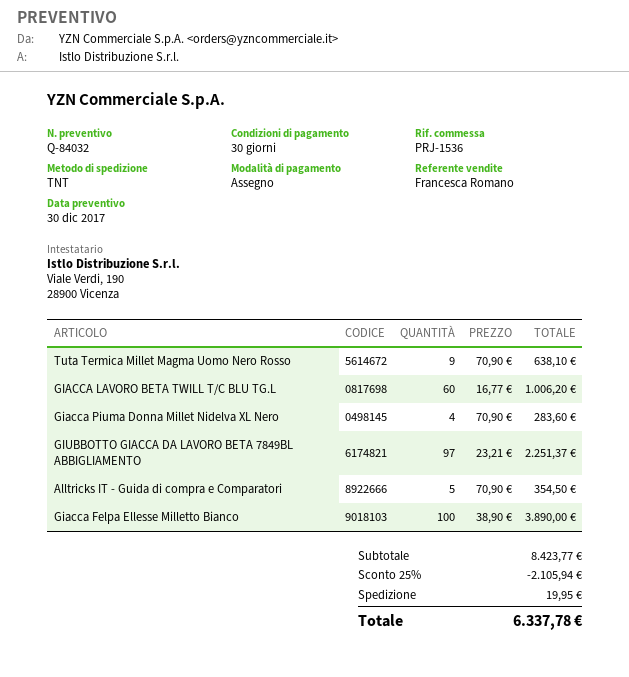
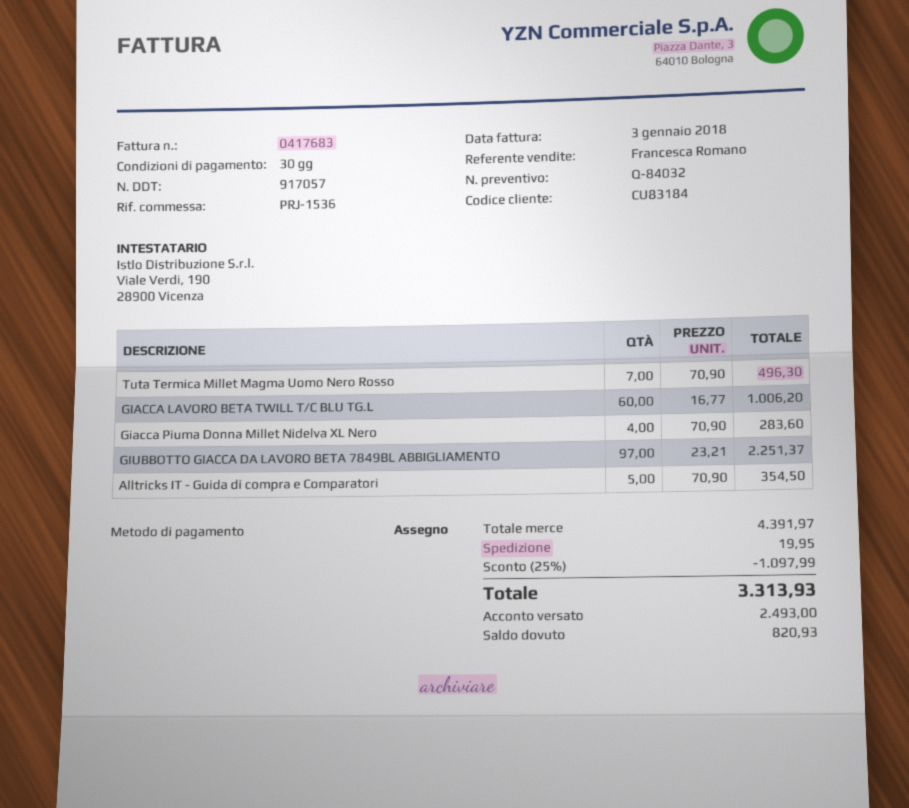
Tuta Termica Millet Magma Uomo Nero Rosso: 9 x 70.90 = 638.10 -> 7 x 70.90 = 496.30
Giacca Felpa Ellesse Milletto Bianco: 100 x 38.90 = 3890.00 -> none
subtotal: 8423.77 -> 4391.97
discount: 25% = 2105.94 -> 25% = 1097.99
total: 6337.78 -> 3313.93

